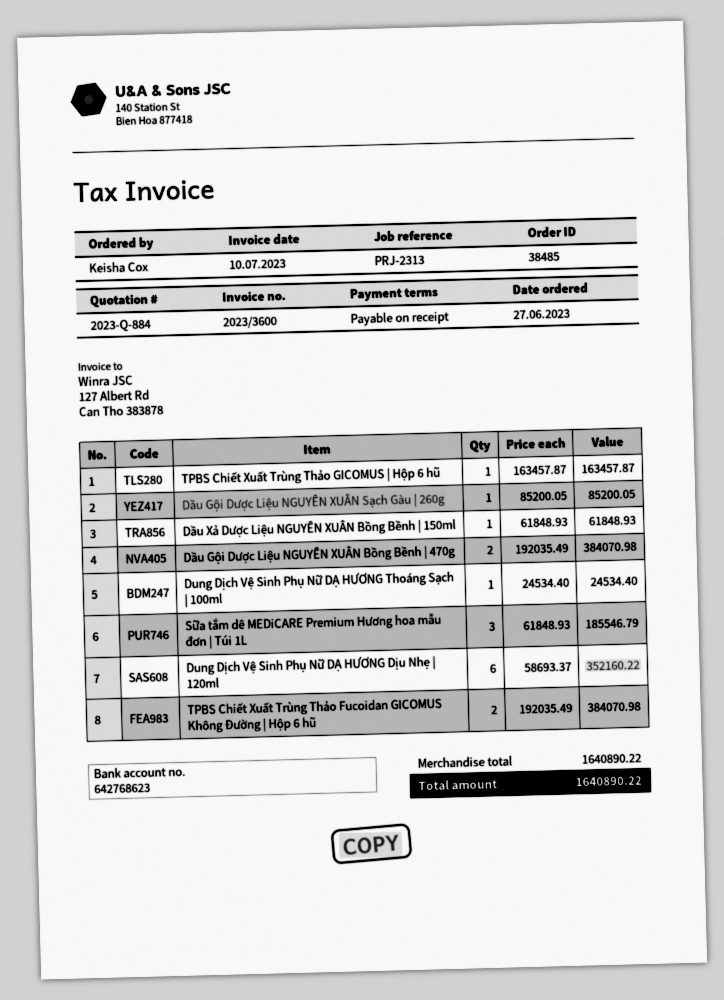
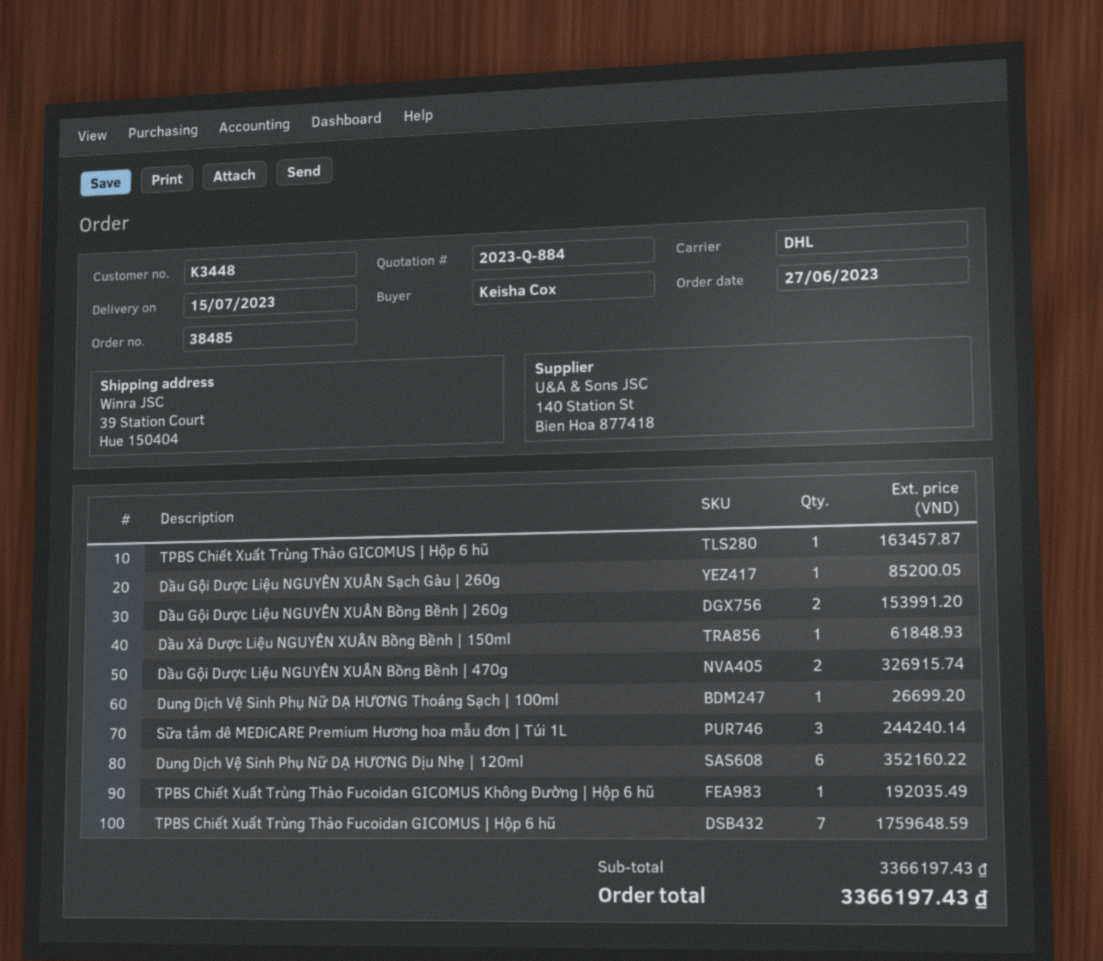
Dầu Gội Dược Liệu NGUYÊN XUÂN Bồng Bềnh | 470g: 2 for 384070.98 -> 2 for 326915.74
Dung Dịch Vệ Sinh Phụ Nữ DẠ HƯƠNG Thoáng Sạch | 100ml: 1 for 24534.40 -> 1 for 26699.20
Sữa tắm dê MEDiCARE Premium Hương hoa mẫu đơn | Túi 1L: 3 for 185546.79 -> 3 for 244240.14
TPBS Chiết Xuất Trùng Thảo Fucoidan GICOMUS Không Đường | Hộp 6 hũ: 2 for 384070.98 -> 1 for 192035.49
Dầu Gội Dược Liệu NGUYÊN XUÂN Bồng Bềnh | 260g: none -> 2 for 153991.20
TPBS Chiết Xuất Trùng Thảo Fucoidan GICOMUS | Hộp 6 hũ: none -> 7 for 1759648.59
subtotal: 1640890.22 -> 3366197.43
total: 1640890.22 -> 3366197.43

